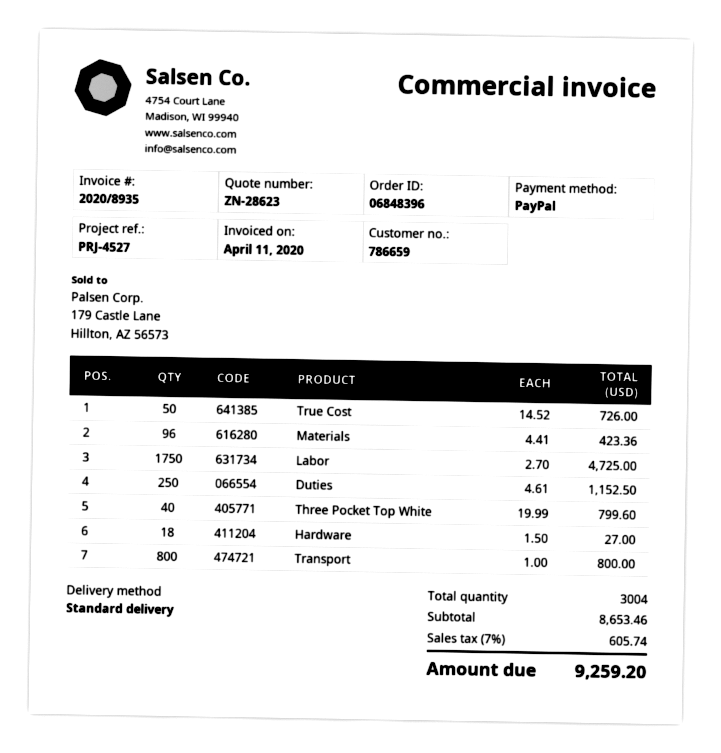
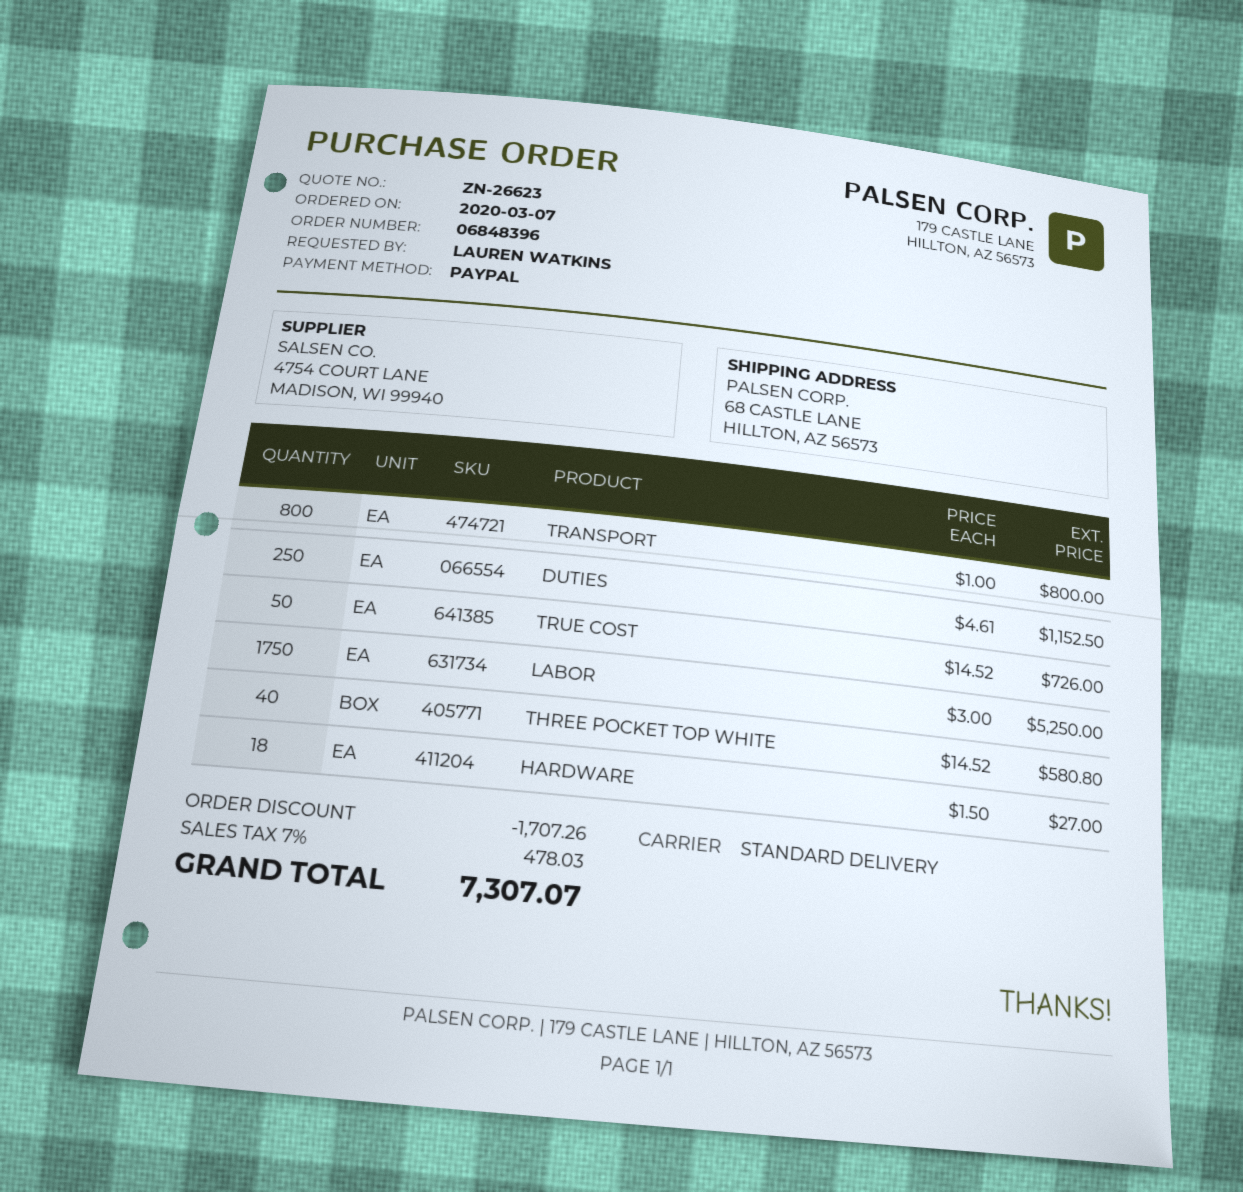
quote number: ZN-28623 -> ZN-26623
Materials: 96 x 4.41 = 423.36 -> none
Labor: 1750 x 2.70 = 4725.00 -> 1750 x 3.00 = 5250.00
Three Pocket Top White: 40 x 19.99 = 799.60 -> 40 x 14.52 = 580.80
discount: none -> 1707.26
tax: 7% = 605.74 -> 7% = 478.03
total: 9259.20 -> 7307.07

